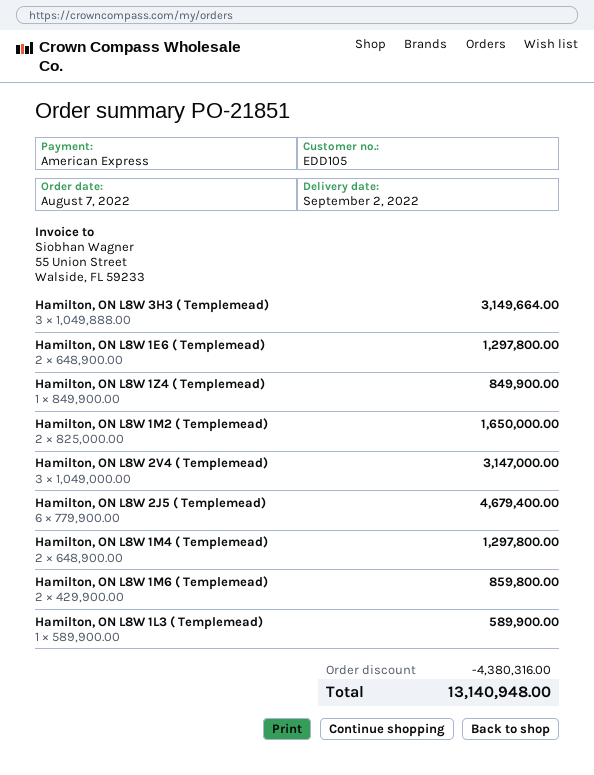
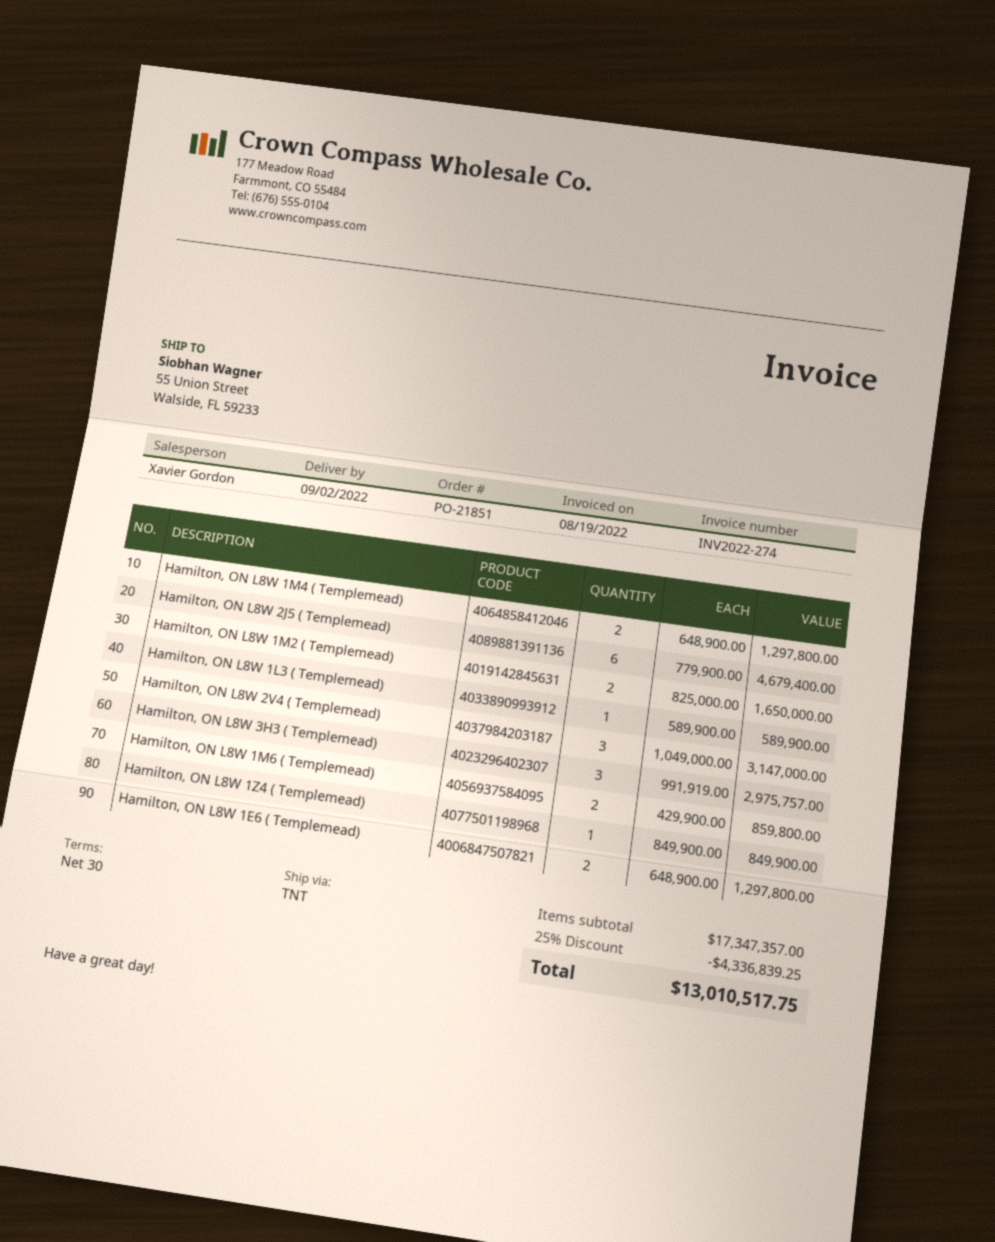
Hamilton, ON L8W 3H3 ( Templemead): 3 x 1049888.00 = 3149664.00 -> 3 x 991919.00 = 2975757.00
discount: 4380316.00 -> 4336839.25
total: 13140948.00 -> 13010517.75

